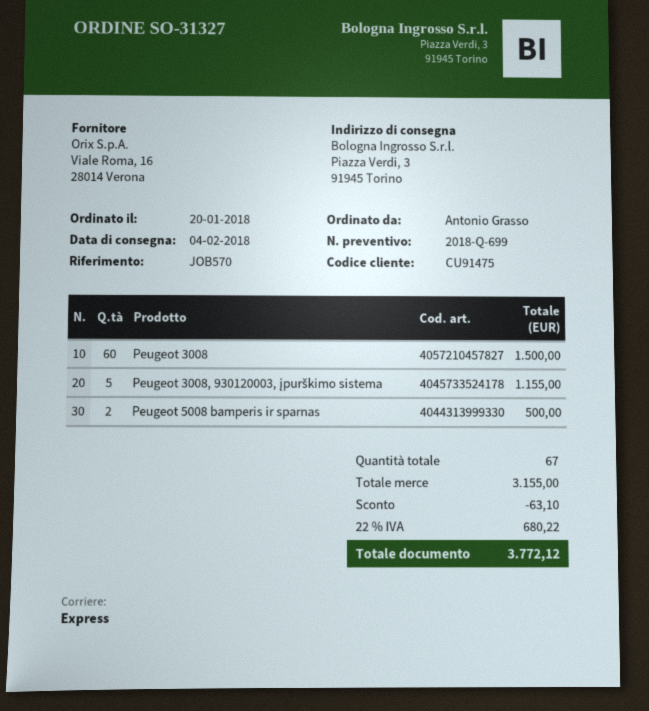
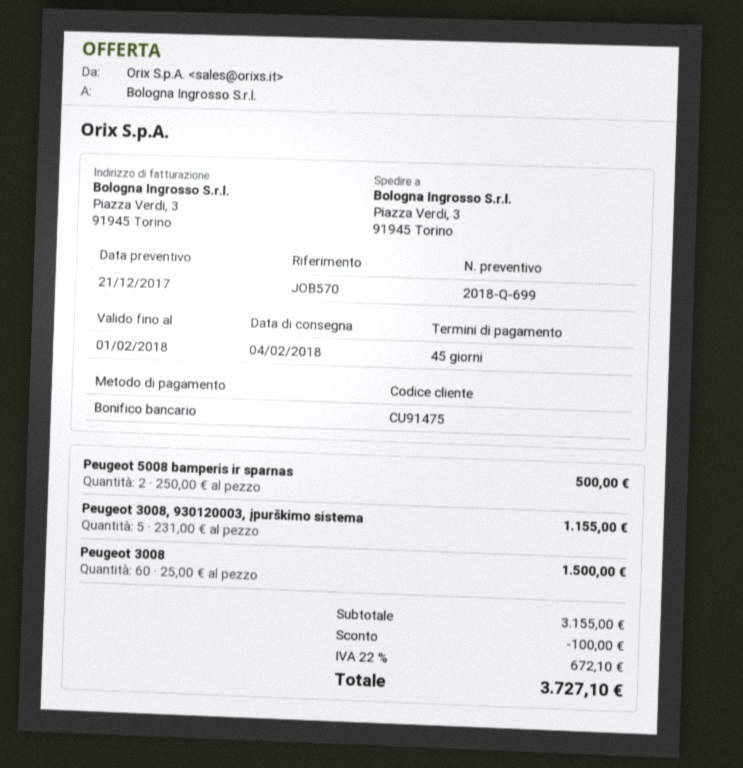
discount: 63.10 -> 100.00
tax: 22% = 680.22 -> 22% = 672.10
total: 3772.12 -> 3727.10

